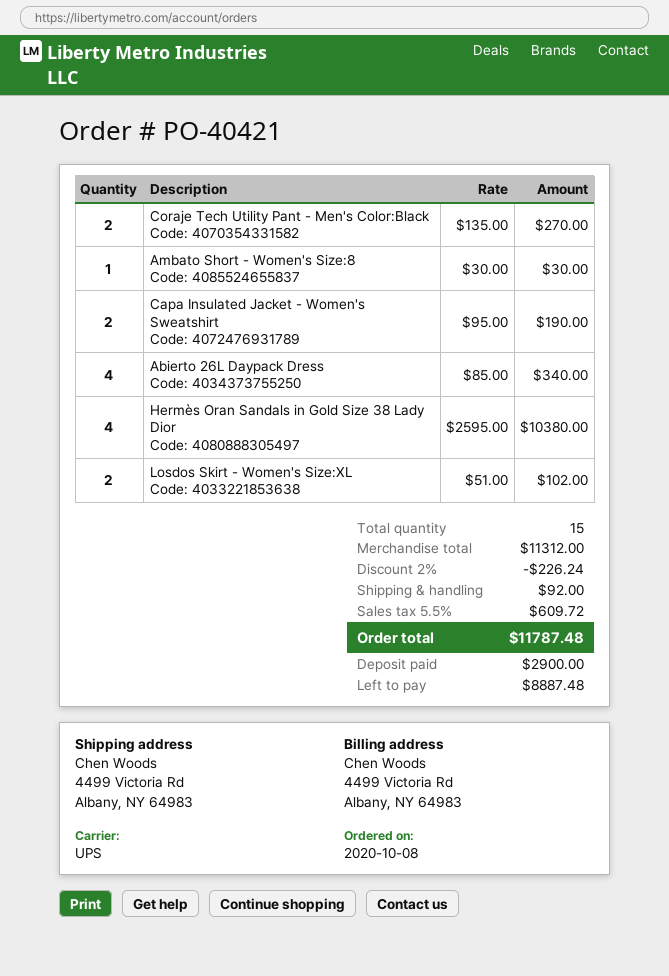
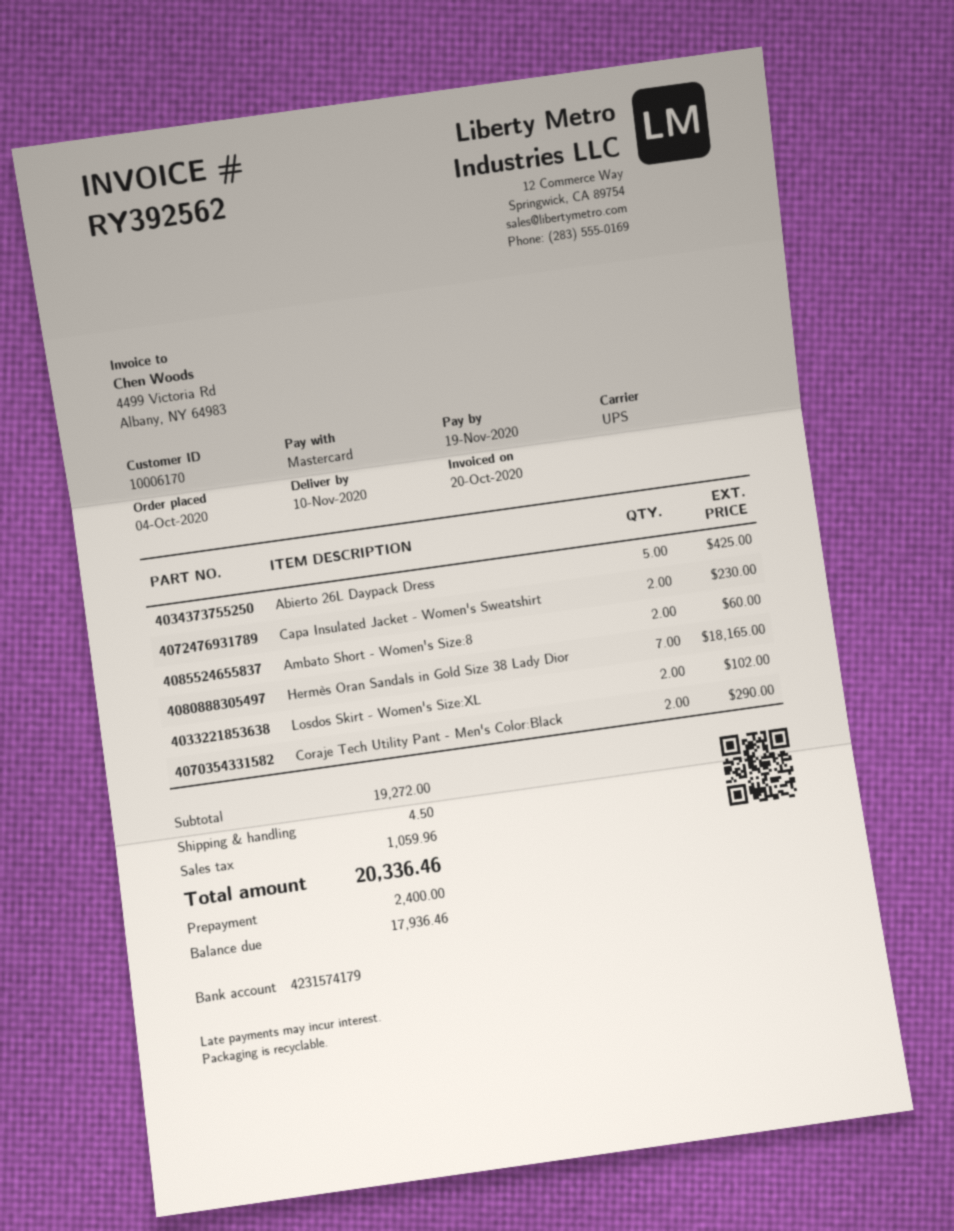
order date: 2020-10-08 -> 2020-10-04
Coraje Tech Utility Pant - Men's Color:Black: 2 for 270.00 -> 2 for 290.00
Ambato Short - Women's Size:8: 1 for 30.00 -> 2 for 60.00
Capa Insulated Jacket - Women's Sweatshirt: 2 for 190.00 -> 2 for 230.00
Abierto 26L Daypack Dress: 4 for 340.00 -> 5 for 425.00
Hermès Oran Sandals in Gold Size 38 Lady Dior: 4 for 10380.00 -> 7 for 18165.00
subtotal: 11312.00 -> 19272.00
discount: 2% = 226.24 -> none
shipping: 92.00 -> 4.50
tax: 609.72 -> 1059.96
total: 11787.48 -> 20336.46
deposit: 2900.00 -> 2400.00
balance: 8887.48 -> 17936.46

